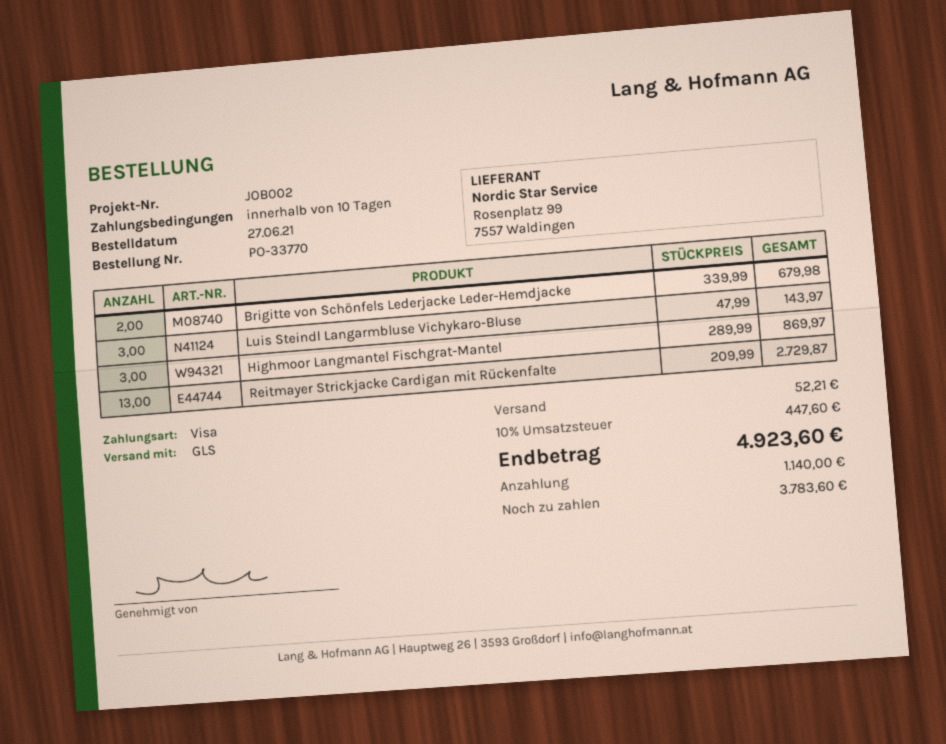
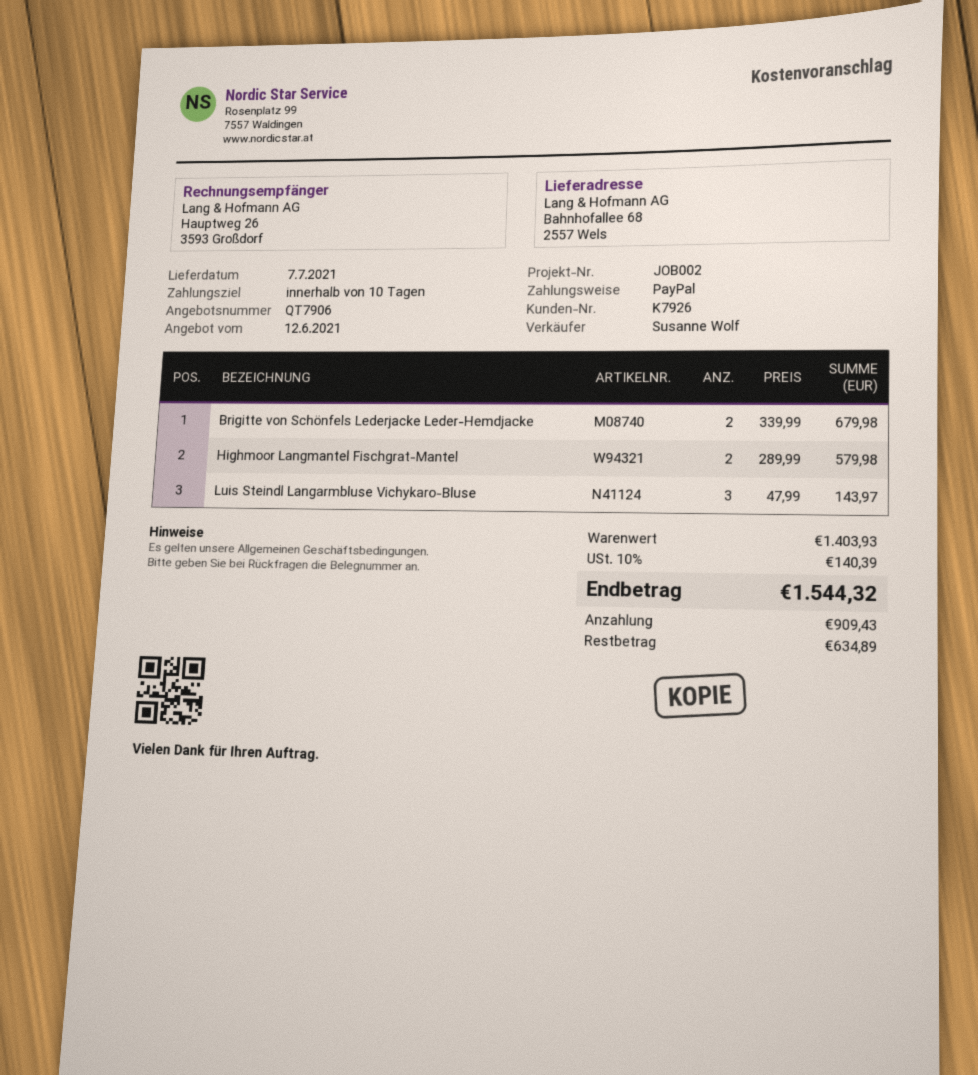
payment method: Visa -> PayPal
Highmoor Langmantel Fischgrat-Mantel: 3 x 289.99 = 869.97 -> 2 x 289.99 = 579.98
Reitmayer Strickjacke Cardigan mit Rückenfalte: 13 x 209.99 = 2729.87 -> none
shipping: 52.21 -> none
tax: 10% = 447.60 -> 10% = 140.39
total: 4923.60 -> 1544.32
deposit: 1140.00 -> 909.43
balance: 3783.60 -> 634.89

